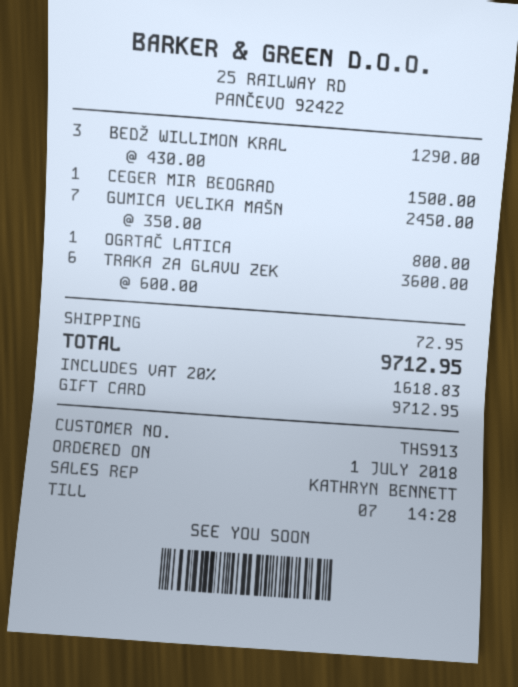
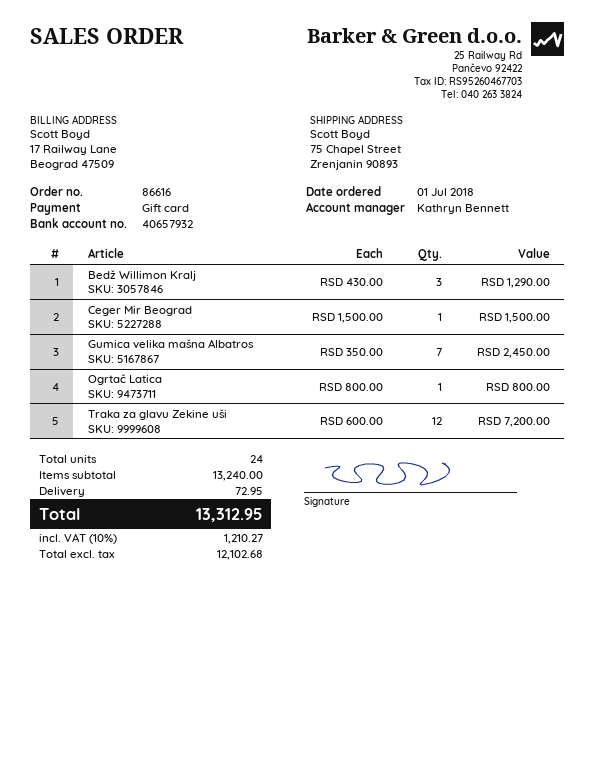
TRAKA ZA GLAVU ZEK: 6 x 600.00 = 3600.00 -> 12 x 600.00 = 7200.00
tax: 20% = 1618.83 -> 10% = 1210.27
total: 9712.95 -> 13312.95

